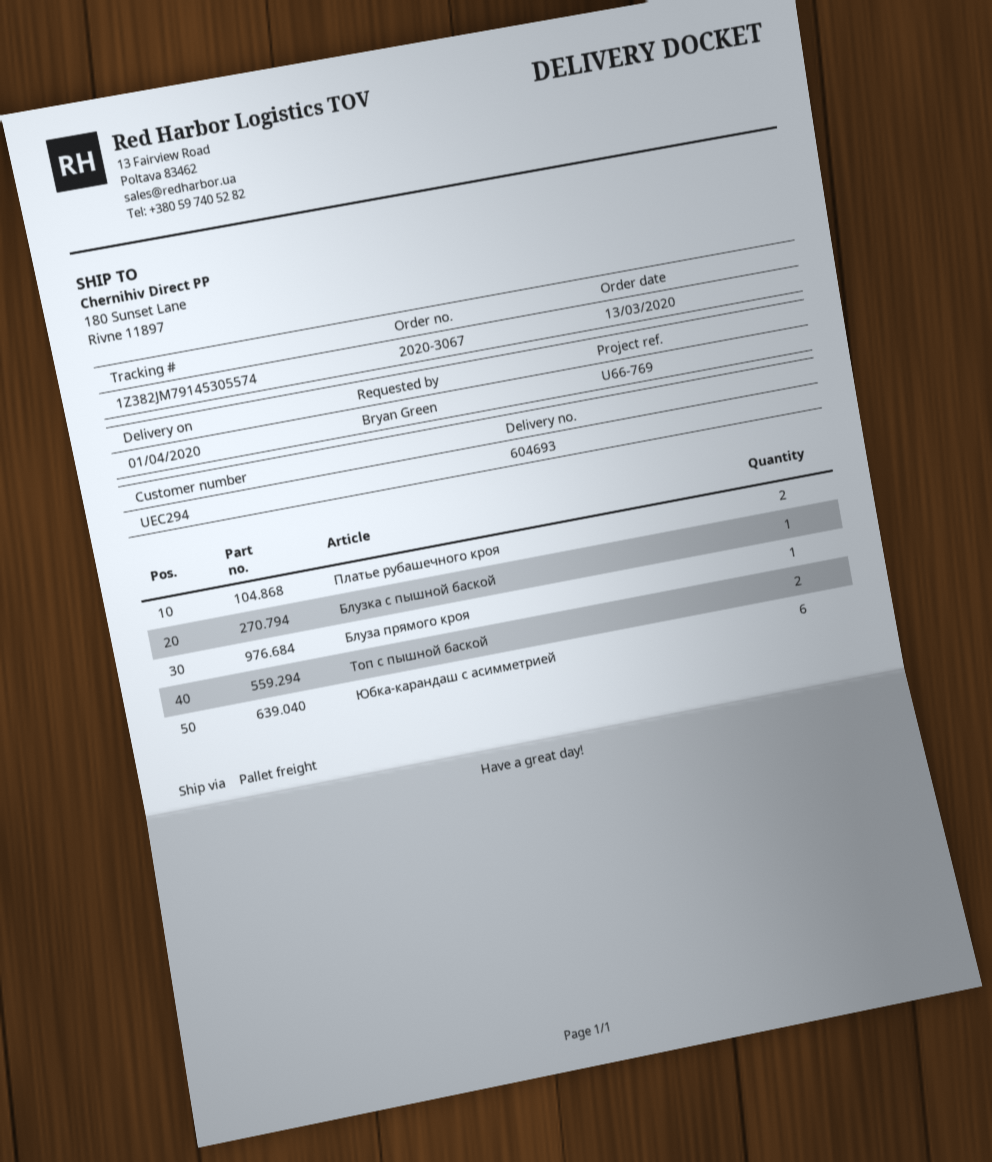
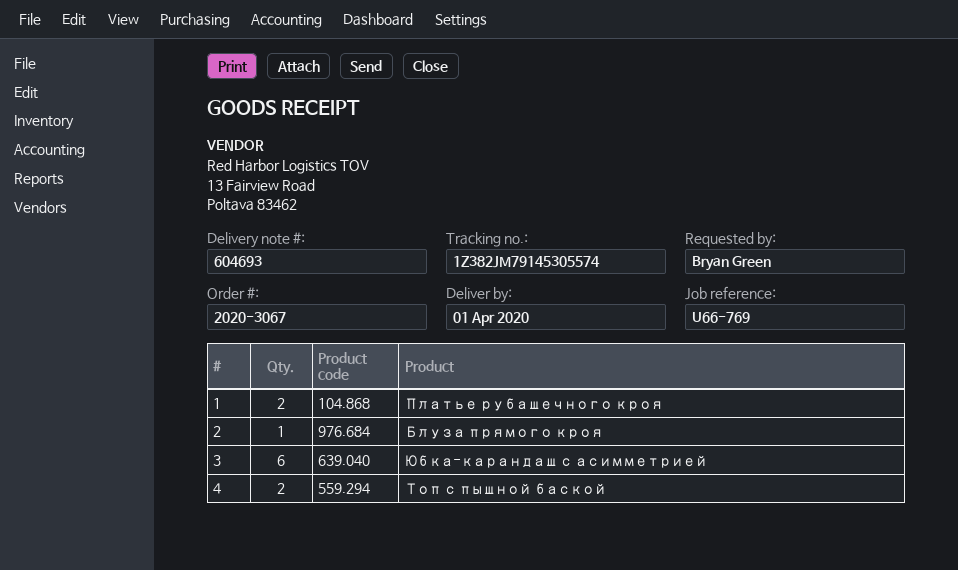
Блузка с пышной баской: 1 -> none

